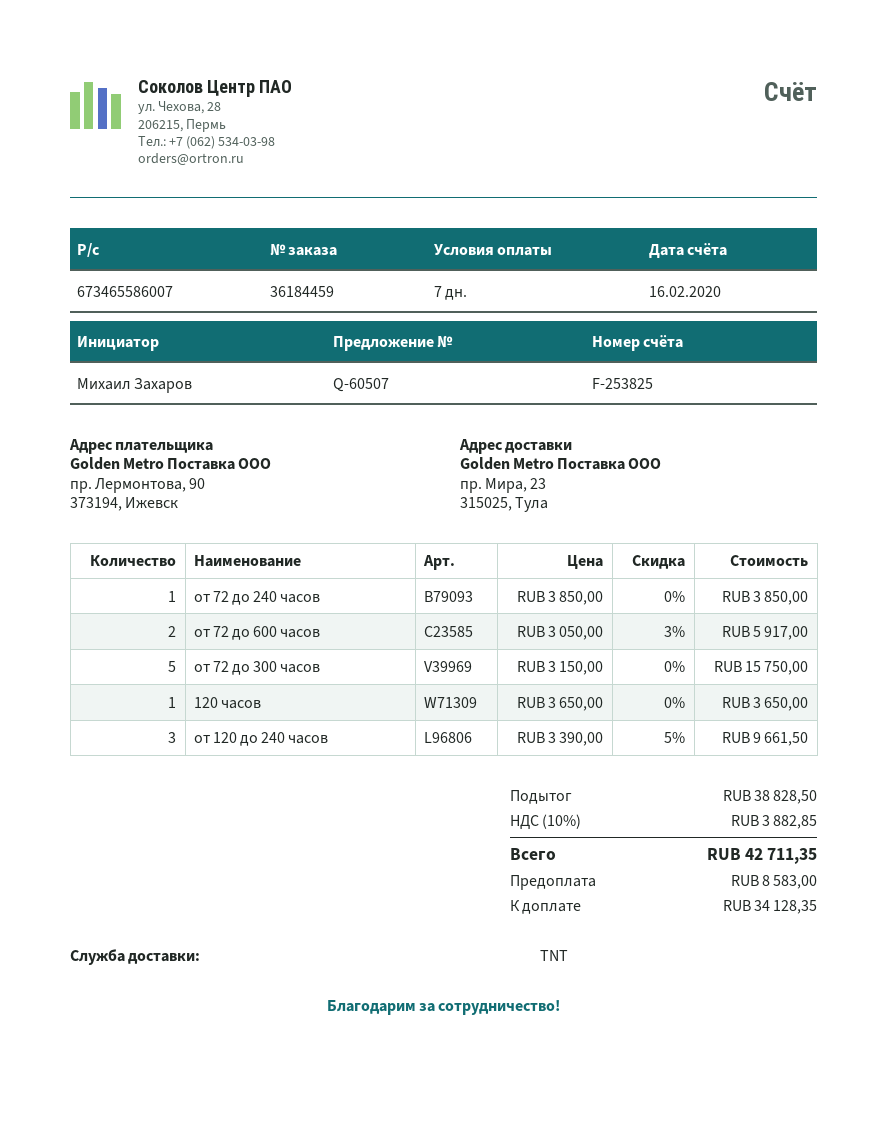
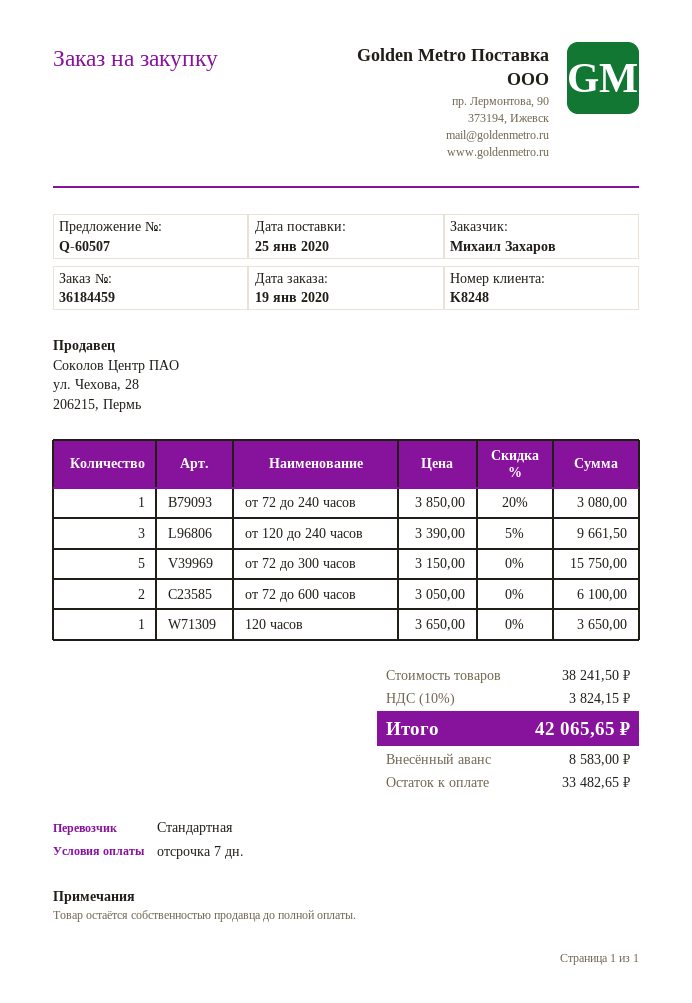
shipping method: TNT -> standard
от 72 до 240 часов: 1 x 3850.00 = 3850.00 -> 1 x 3850.00 - 20% = 3080.00
от 72 до 600 часов: 2 x 3050.00 - 3% = 5917.00 -> 2 x 3050.00 = 6100.00
subtotal: 38828.50 -> 38241.50
tax: 10% = 3882.85 -> 10% = 3824.15
total: 42711.35 -> 42065.65
balance: 34128.35 -> 33482.65

